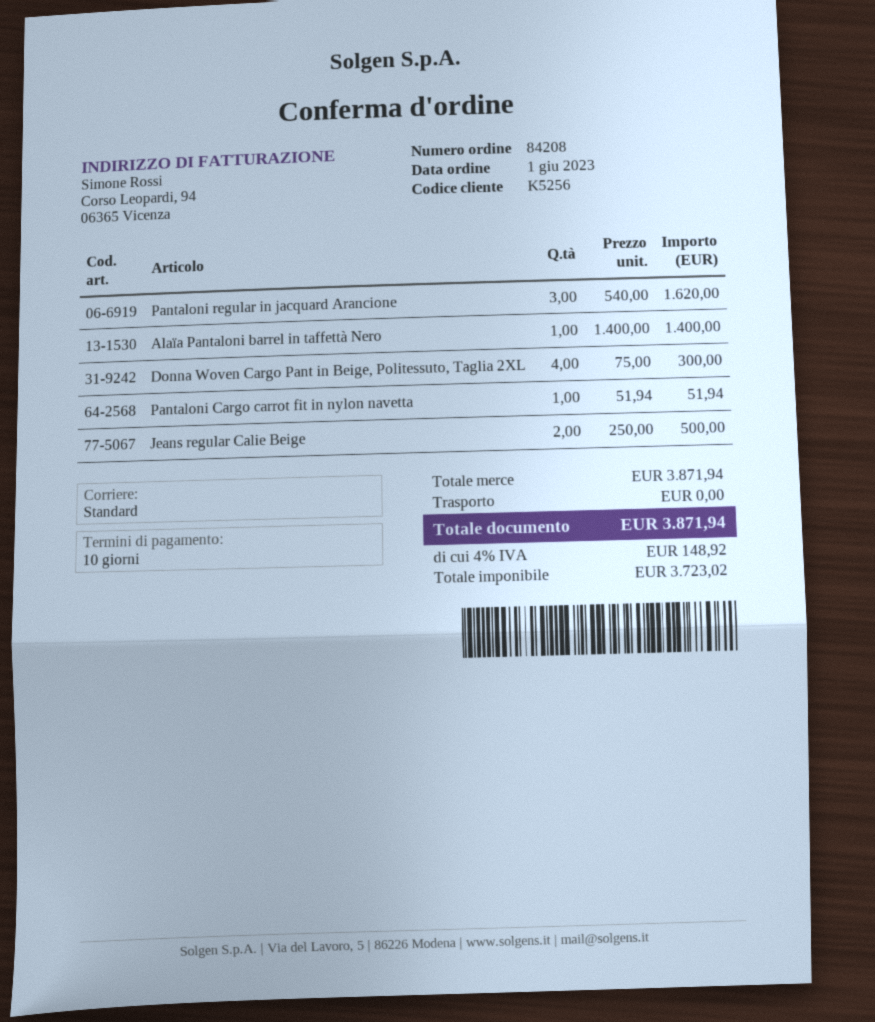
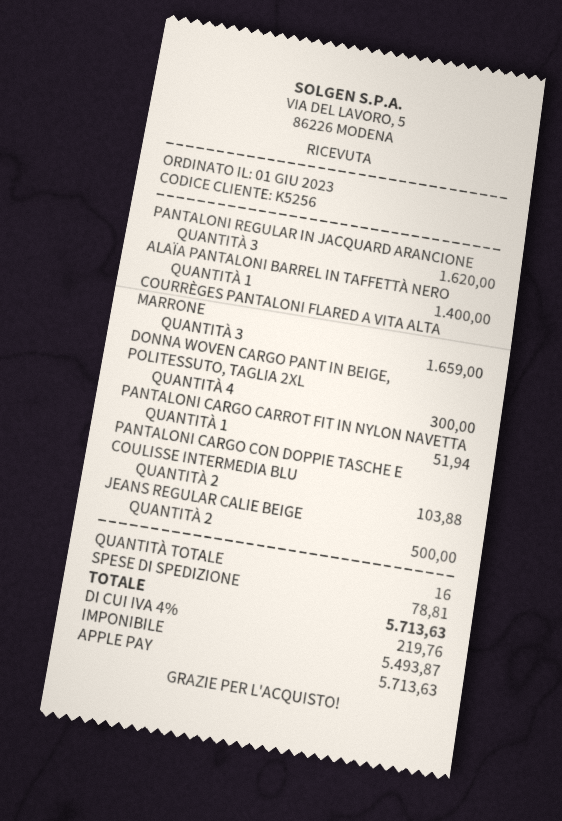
COURRÈGES PANTALONI FLARED A VITA ALTA MARRONE: none -> 3 for 1659.00
PANTALONI CARGO CON DOPPIE TASCHE E COULISSE INTERMEDIA BLU: none -> 2 for 103.88
shipping: 0.00 -> 78.81
net: 3723.02 -> 5493.87
tax: 4% = 148.92 -> 4% = 219.76
total: 3871.94 -> 5713.63

